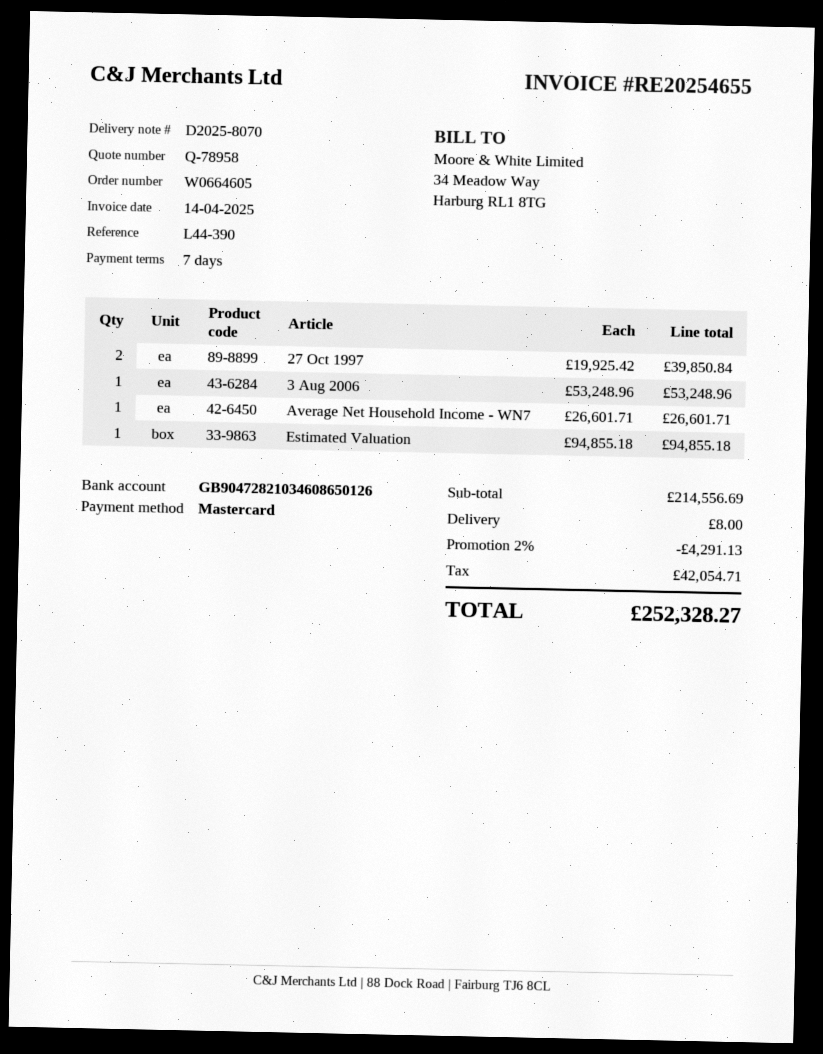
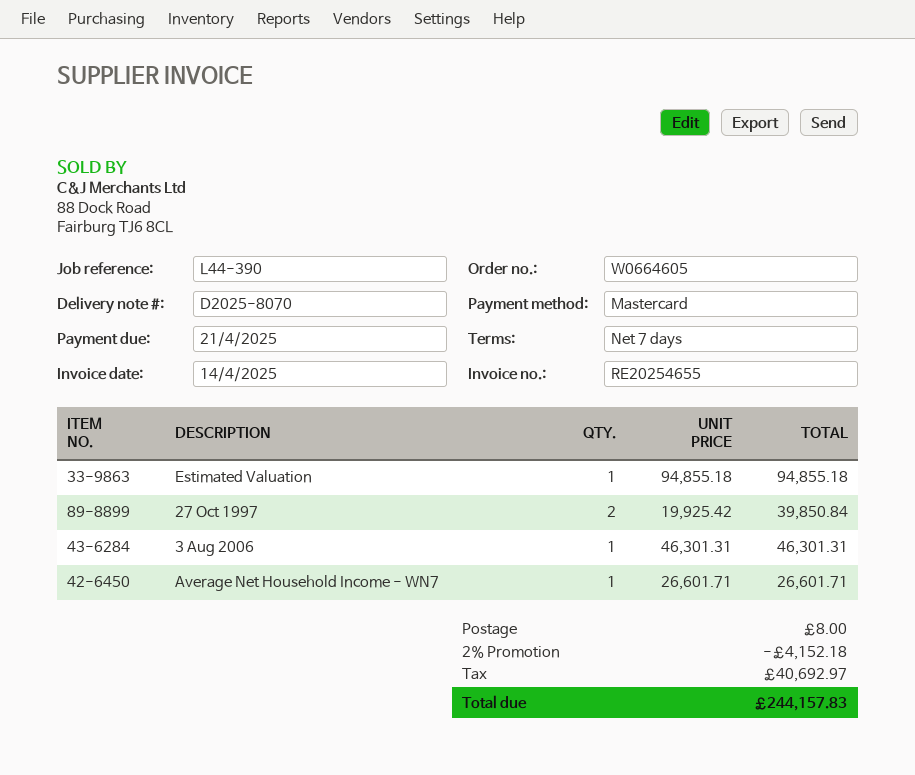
3 Aug 2006: 1 x 53248.96 = 53248.96 -> 1 x 46301.31 = 46301.31
discount: 2% = 4291.13 -> 2% = 4152.18
tax: 42054.71 -> 40692.97
total: 252328.27 -> 244157.83

